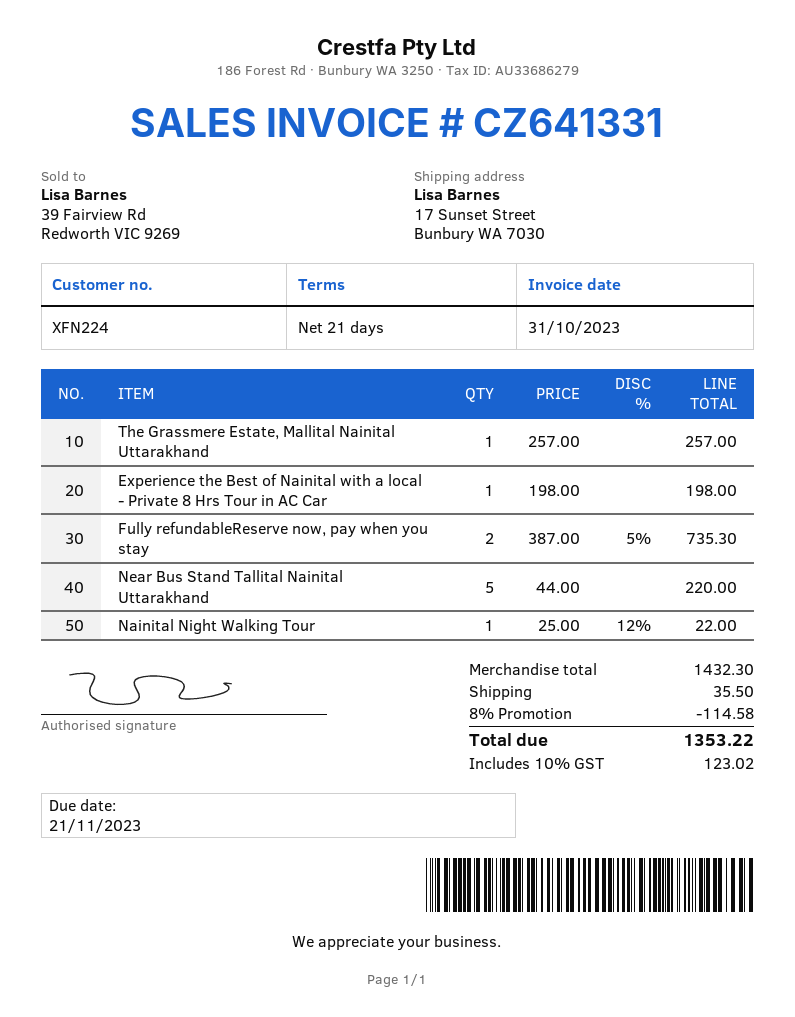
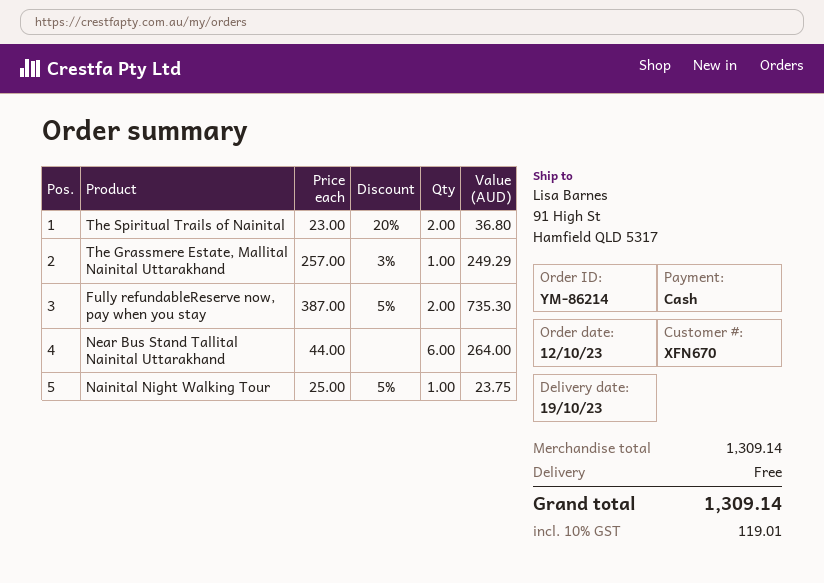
customer number: XFN224 -> XFN670
ship to: 17 Sunset Street, Bunbury WA 7030 -> 91 High St, Hamfield QLD 5317
The Grassmere Estate, Mallital Nainital Uttarakhand: 1 x 257.00 = 257.00 -> 1 x 257.00 - 3% = 249.29
Experience the Best of Nainital with a local - Private 8 Hrs Tour in AC Car: 1 x 198.00 = 198.00 -> none
Near Bus Stand Tallital Nainital Uttarakhand: 5 x 44.00 = 220.00 -> 6 x 44.00 = 264.00
Nainital Night Walking Tour: 1 x 25.00 - 12% = 22.00 -> 1 x 25.00 - 5% = 23.75
The Spiritual Trails of Nainital: none -> 2 x 23.00 - 20% = 36.80
subtotal: 1432.30 -> 1309.14
discount: 8% = 114.58 -> none
shipping: 35.50 -> 0.00
tax: 10% = 123.02 -> 10% = 119.01
total: 1353.22 -> 1309.14

